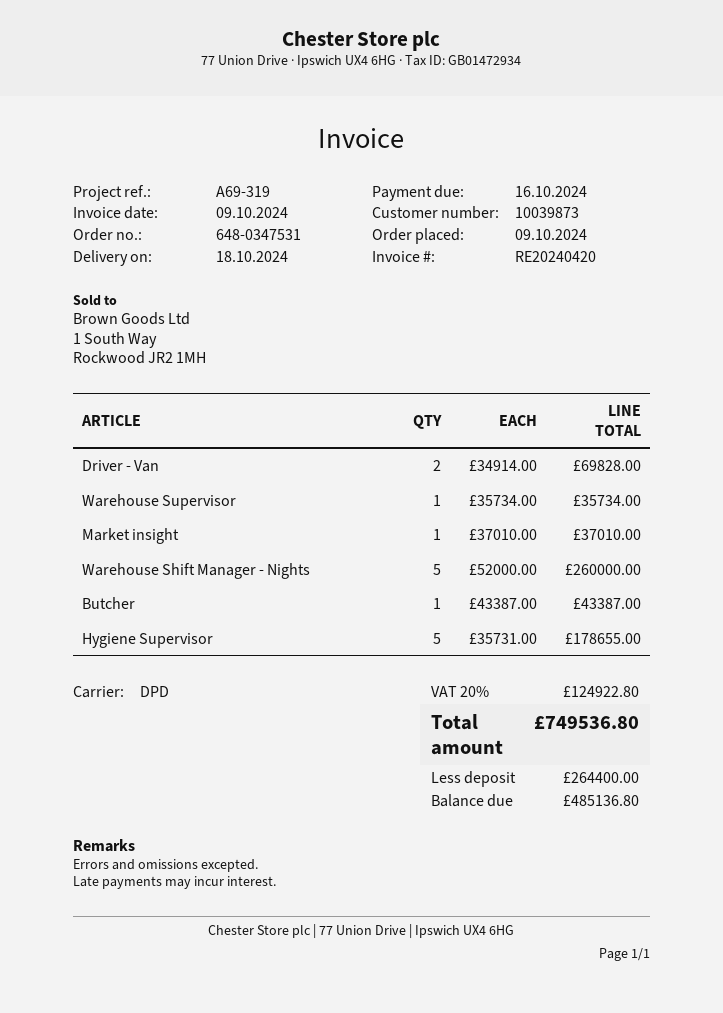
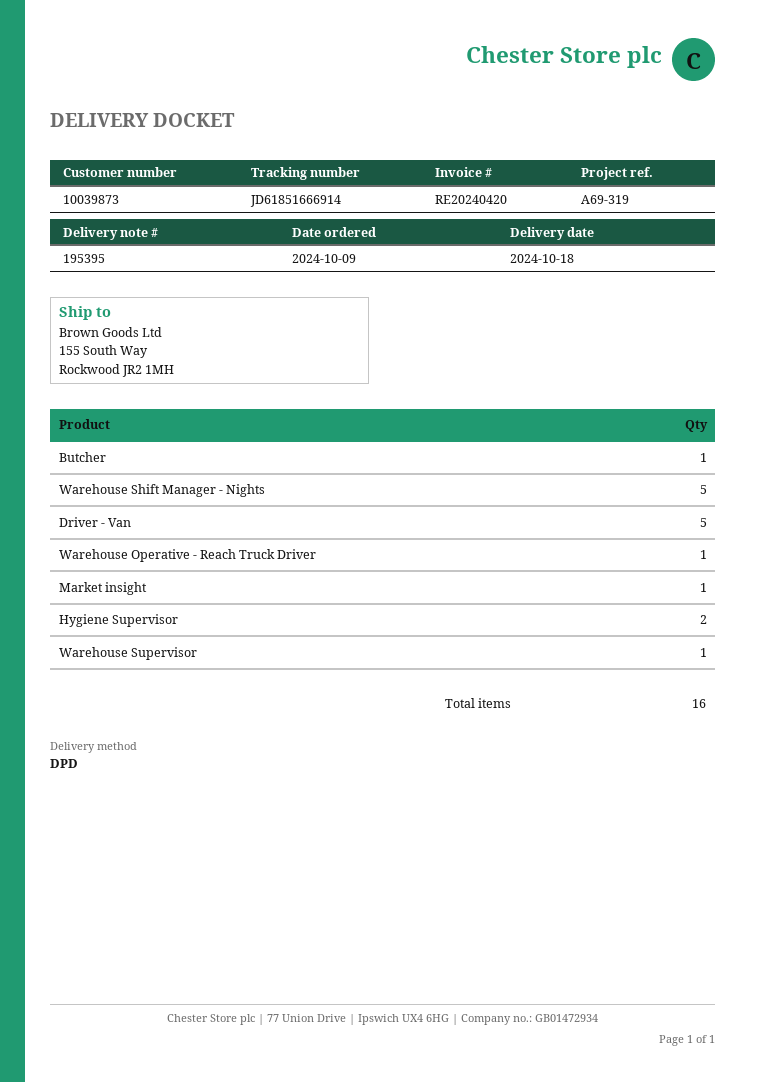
Driver - Van: 2 -> 5
Hygiene Supervisor: 5 -> 2
Warehouse Operative - Reach Truck Driver: none -> 1

